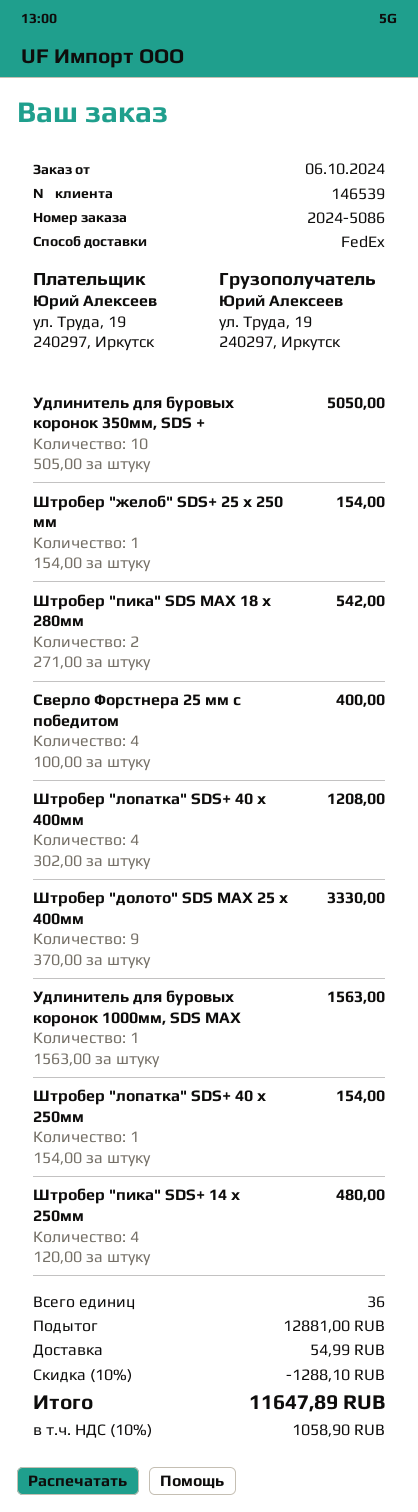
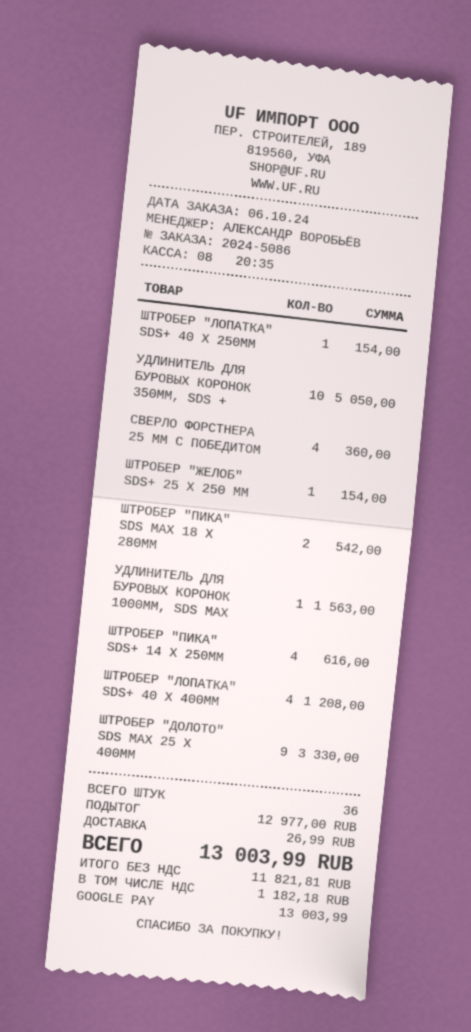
Сверло Форстнера 25 мм с победитом: 4 for 400.00 -> 4 for 360.00
Штробер "пика" SDS+ 14 х 250мм: 4 for 480.00 -> 4 for 616.00
subtotal: 12881.00 -> 12977.00
discount: 10% = 1288.10 -> none
shipping: 54.99 -> 26.99
tax: 1058.90 -> 1182.18
total: 11647.89 -> 13003.99

